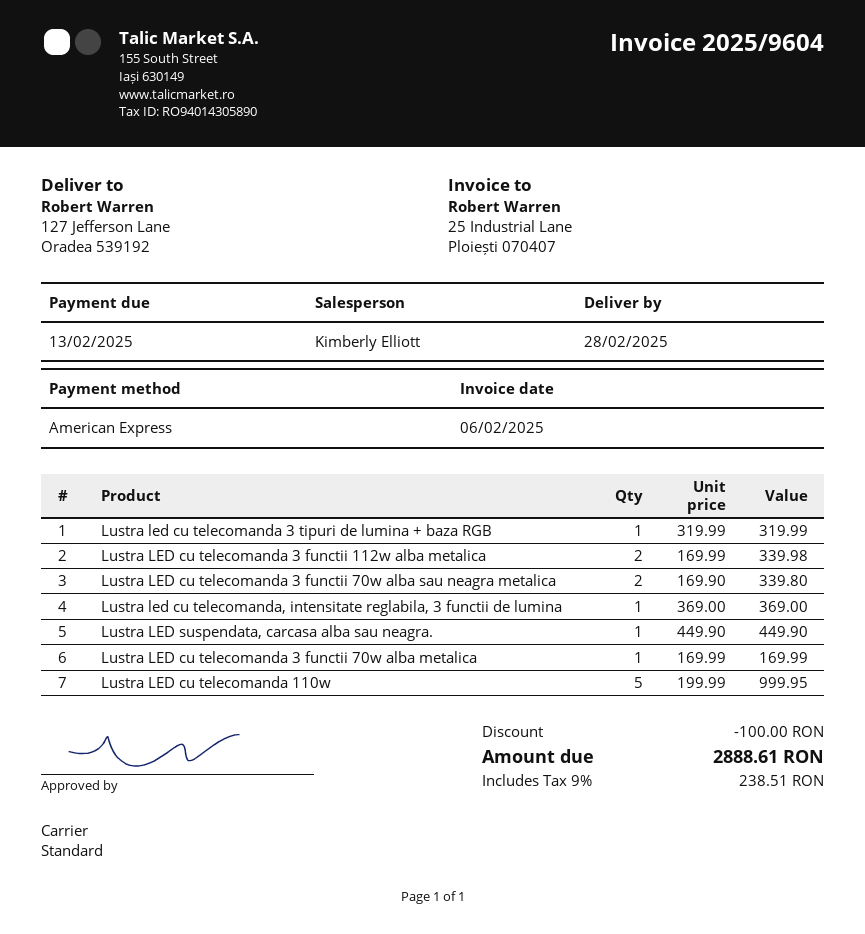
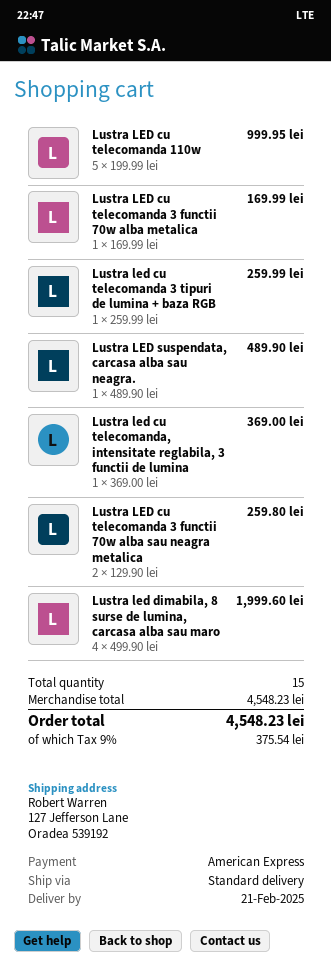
delivery date: 2025-02-28 -> 2025-02-21
Lustra led cu telecomanda 3 tipuri de lumina + baza RGB: 1 x 319.99 = 319.99 -> 1 x 259.99 = 259.99
Lustra LED cu telecomanda 3 functii 112w alba metalica: 2 x 169.99 = 339.98 -> none
Lustra LED cu telecomanda 3 functii 70w alba sau neagra metalica: 2 x 169.90 = 339.80 -> 2 x 129.90 = 259.80
Lustra LED suspendata, carcasa alba sau neagra.: 1 x 449.90 = 449.90 -> 1 x 489.90 = 489.90
Lustra led dimabila, 8 surse de lumina, carcasa alba sau maro: none -> 4 x 499.90 = 1999.60
discount: 100.00 -> none
tax: 9% = 238.51 -> 9% = 375.54
total: 2888.61 -> 4548.23

